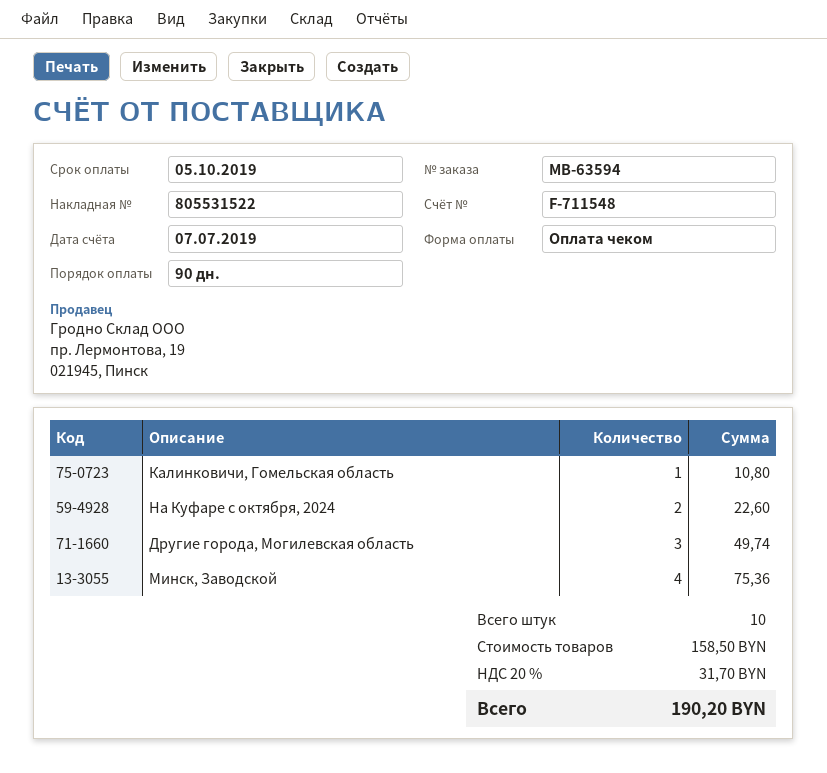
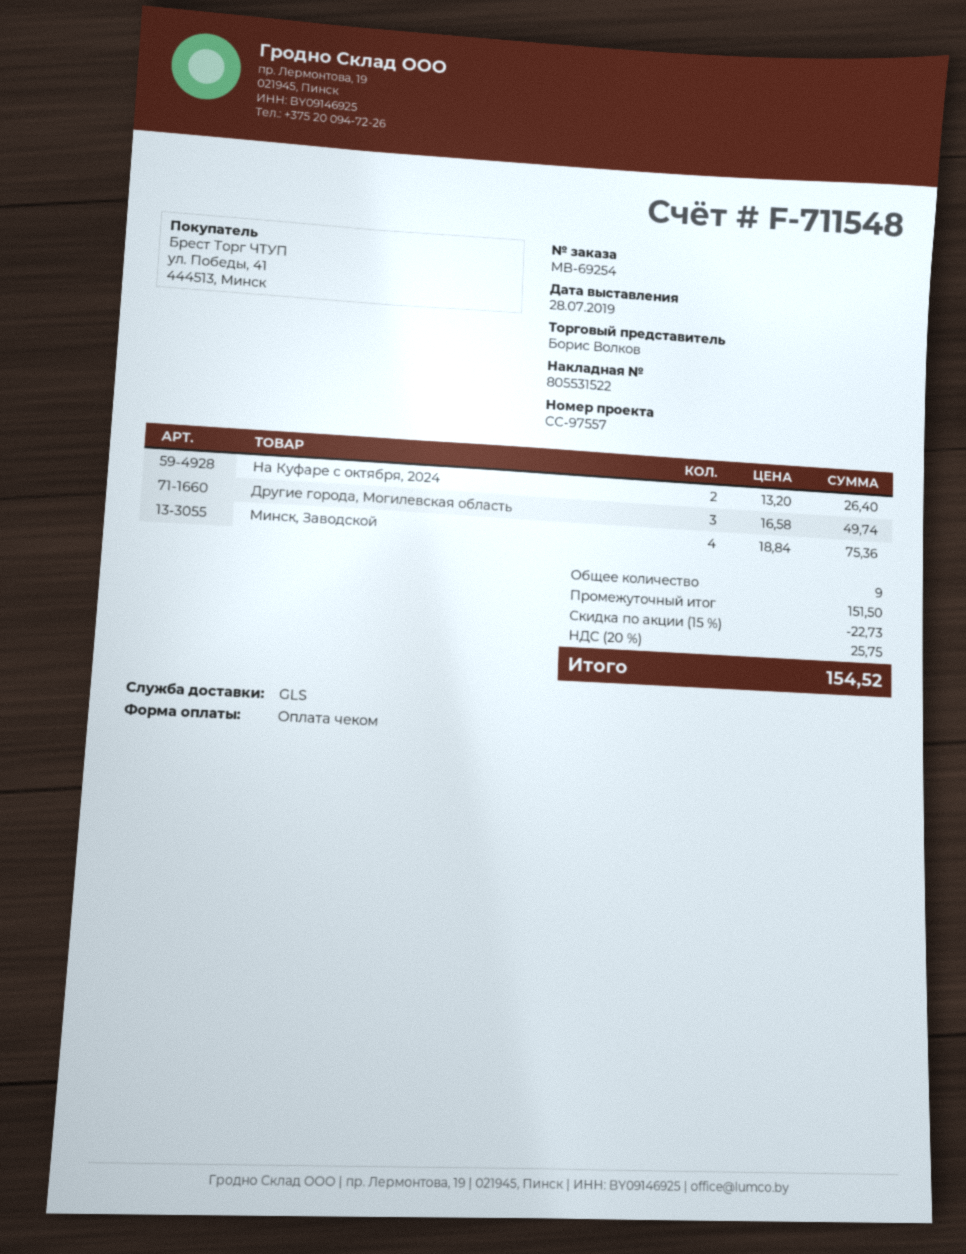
order number: MB-63594 -> MB-69254
invoice date: 2019-07-07 -> 2019-07-28
Калинковичи, Гомельская область: 1 for 10.80 -> none
На Куфаре с октября, 2024: 2 for 22.60 -> 2 for 26.40
total quantity: 10 -> 9
subtotal: 158.50 -> 151.50
discount: none -> 15% = 22.73
tax: 20% = 31.70 -> 20% = 25.75
total: 190.20 -> 154.52

